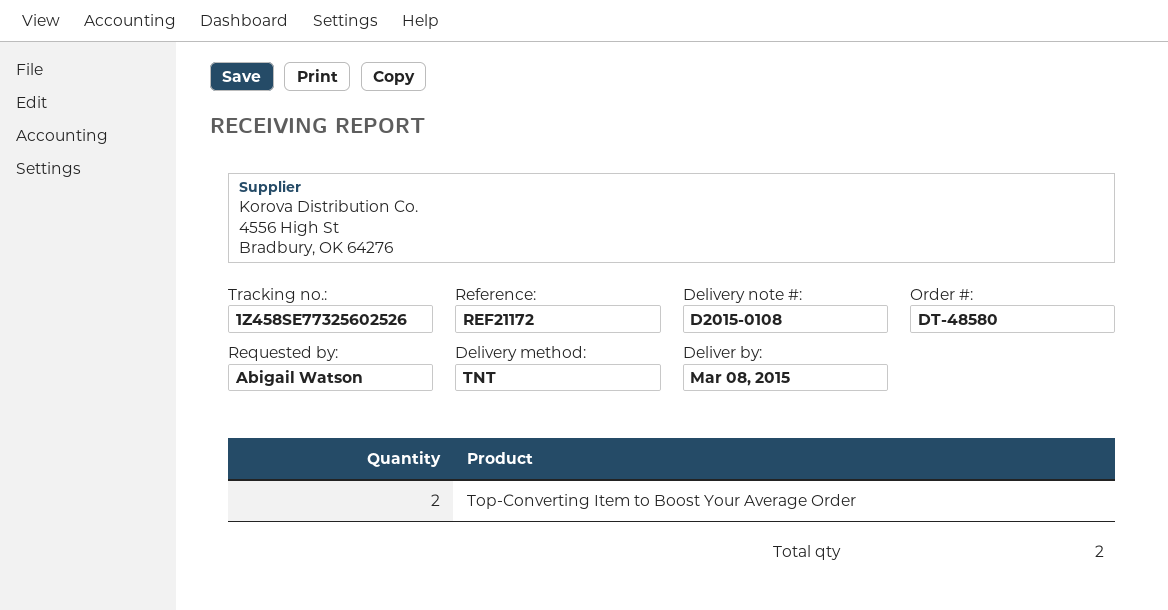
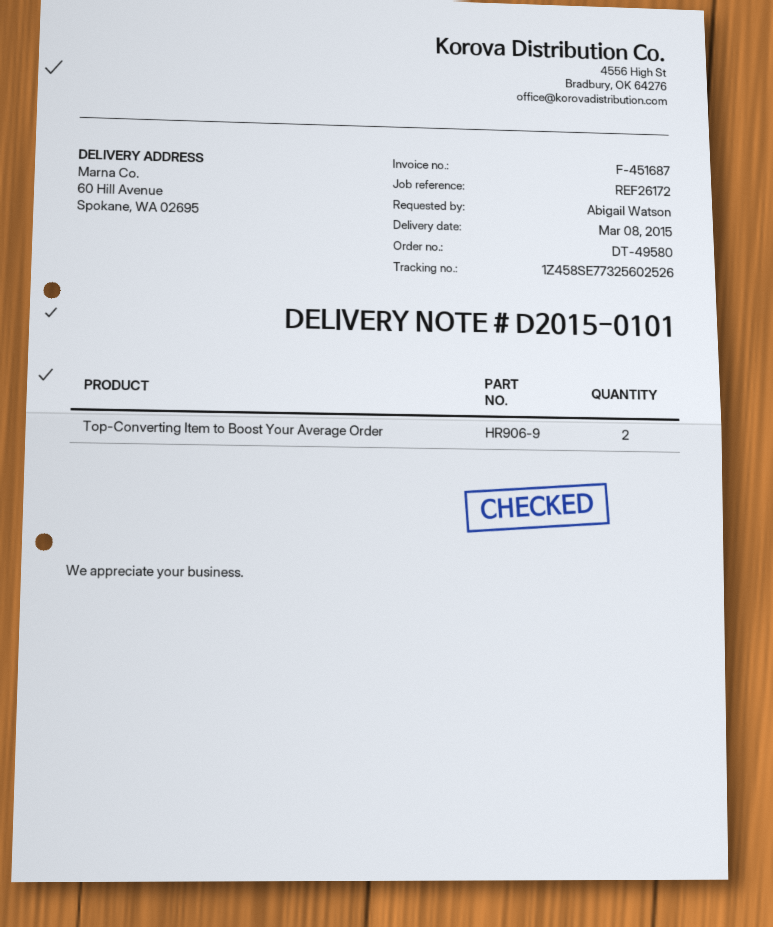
order number: DT-48580 -> DT-49580
delivery note number: D2015-0108 -> D2015-0101
reference: REF21172 -> REF26172

